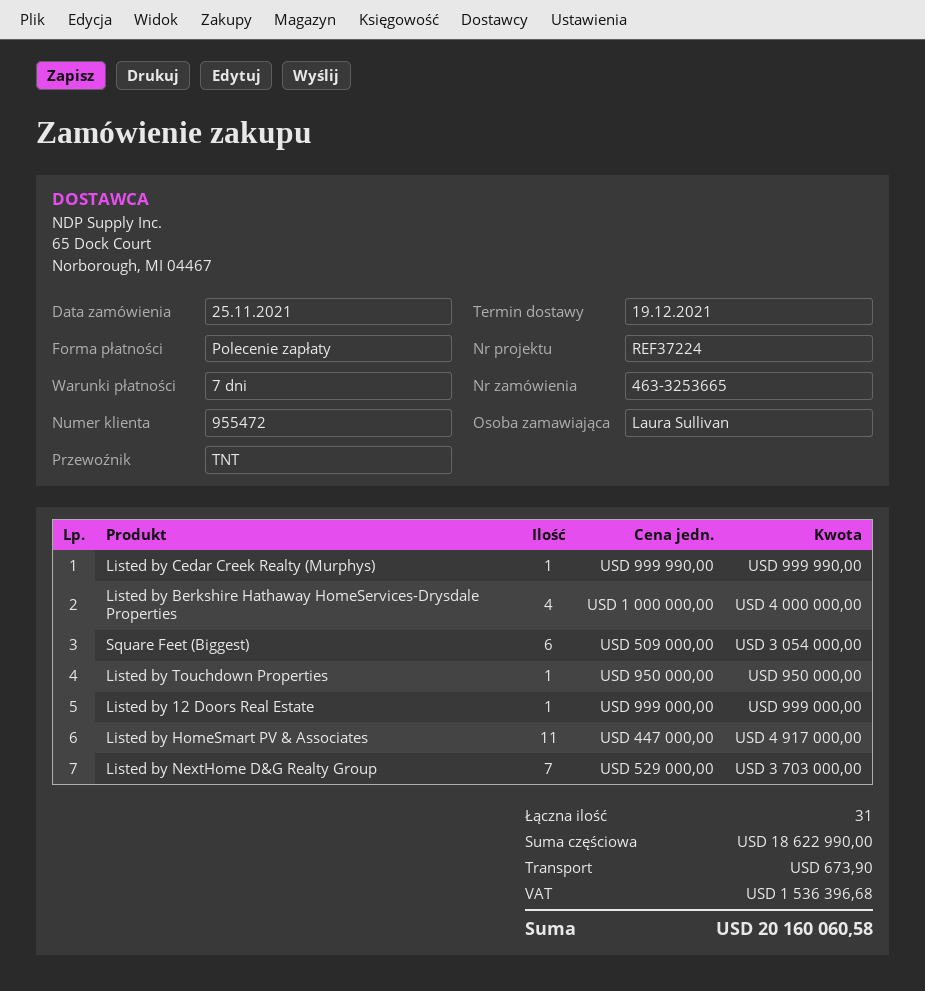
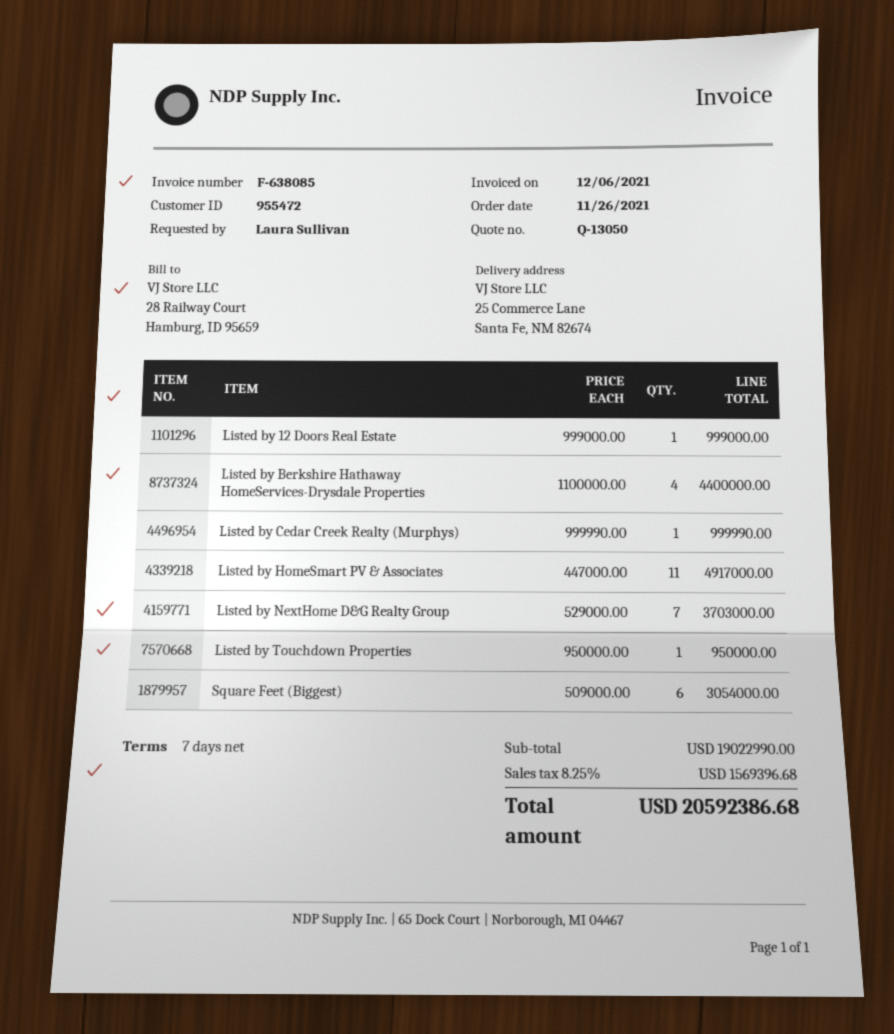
order date: 2021-11-25 -> 2021-11-26
Listed by Berkshire Hathaway HomeServices-Drysdale Properties: 4 x 1000000.00 = 4000000.00 -> 4 x 1100000.00 = 4400000.00
subtotal: 18622990.00 -> 19022990.00
shipping: 673.90 -> none
tax: 1536396.68 -> 1569396.68
total: 20160060.58 -> 20592386.68

